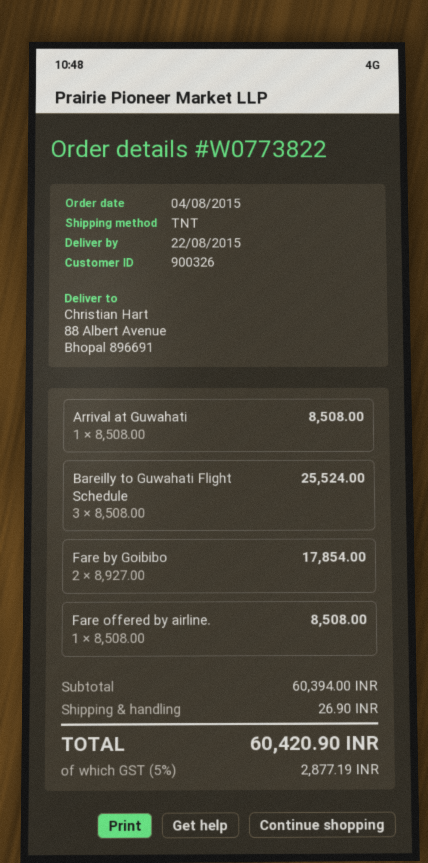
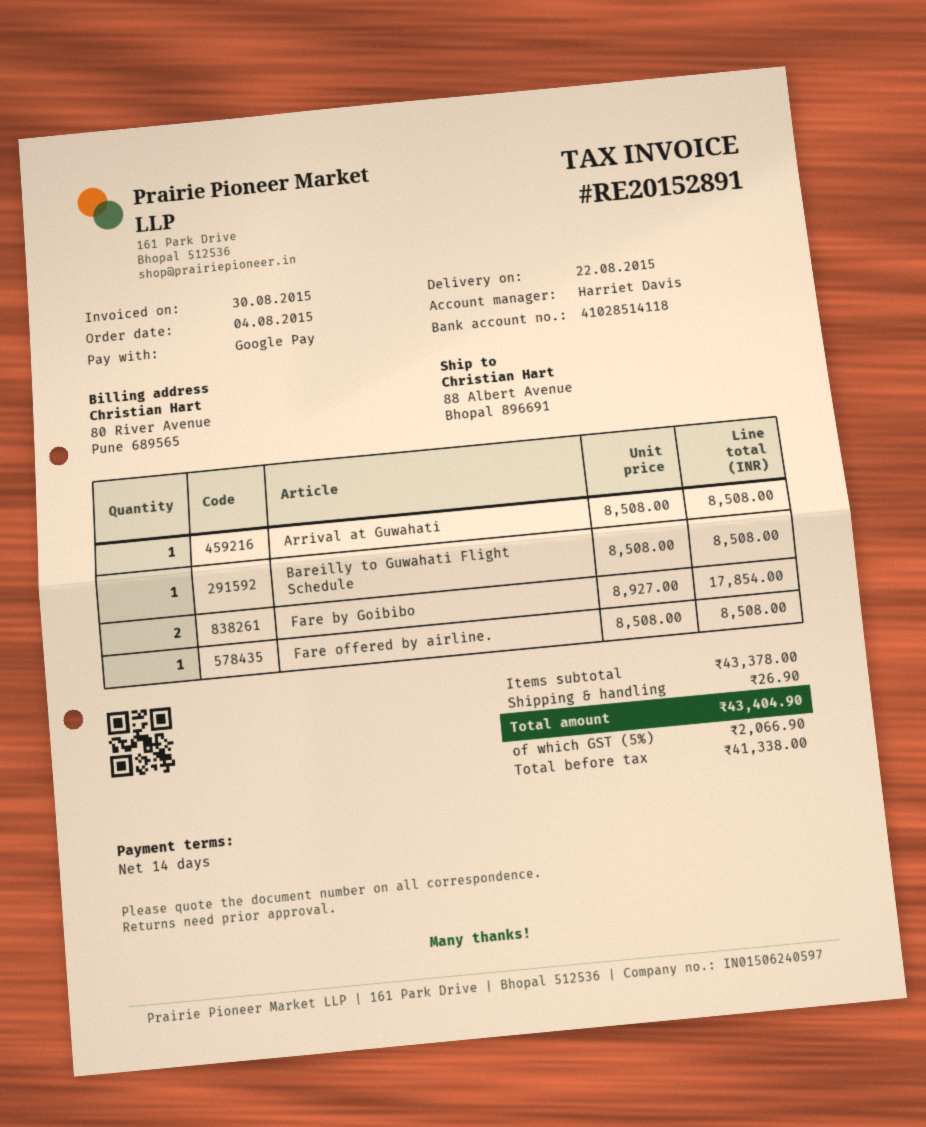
Bareilly to Guwahati Flight Schedule: 3 x 8508.00 = 25524.00 -> 1 x 8508.00 = 8508.00
subtotal: 60394.00 -> 43378.00
tax: 5% = 2877.19 -> 5% = 2066.90
total: 60420.90 -> 43404.90

